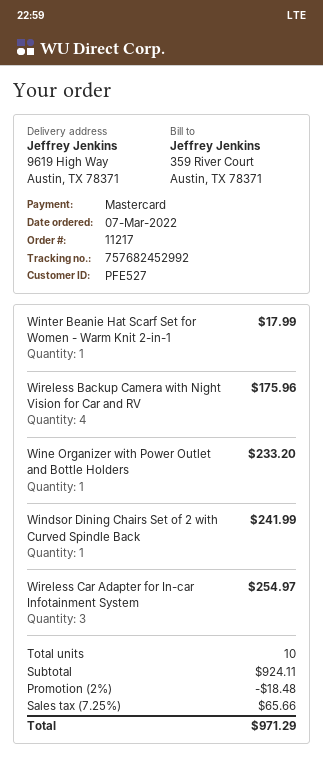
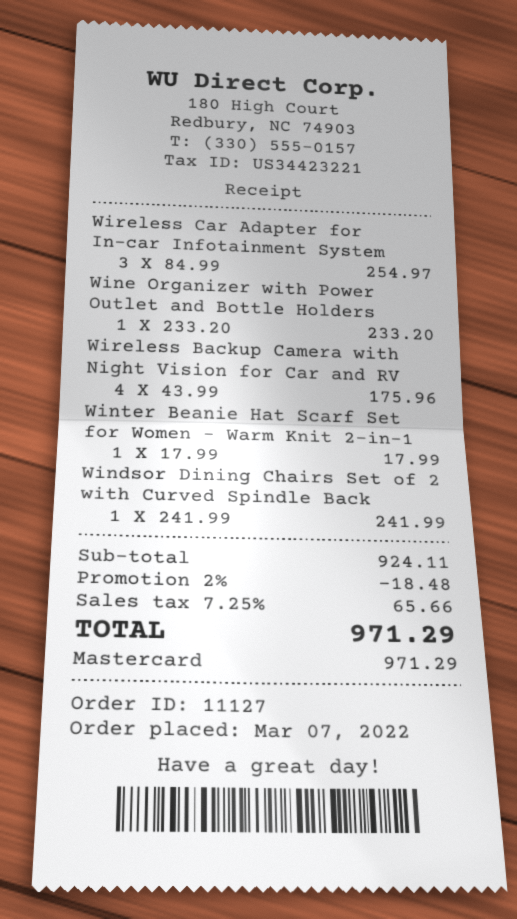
order number: 11217 -> 11127

